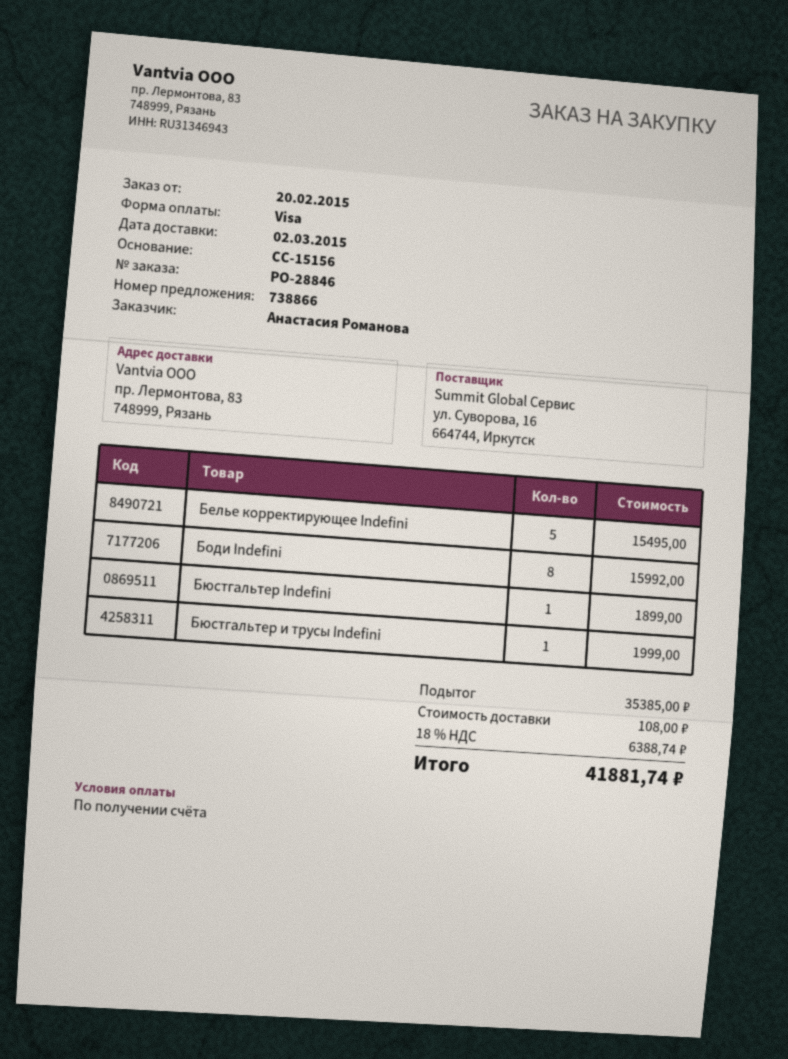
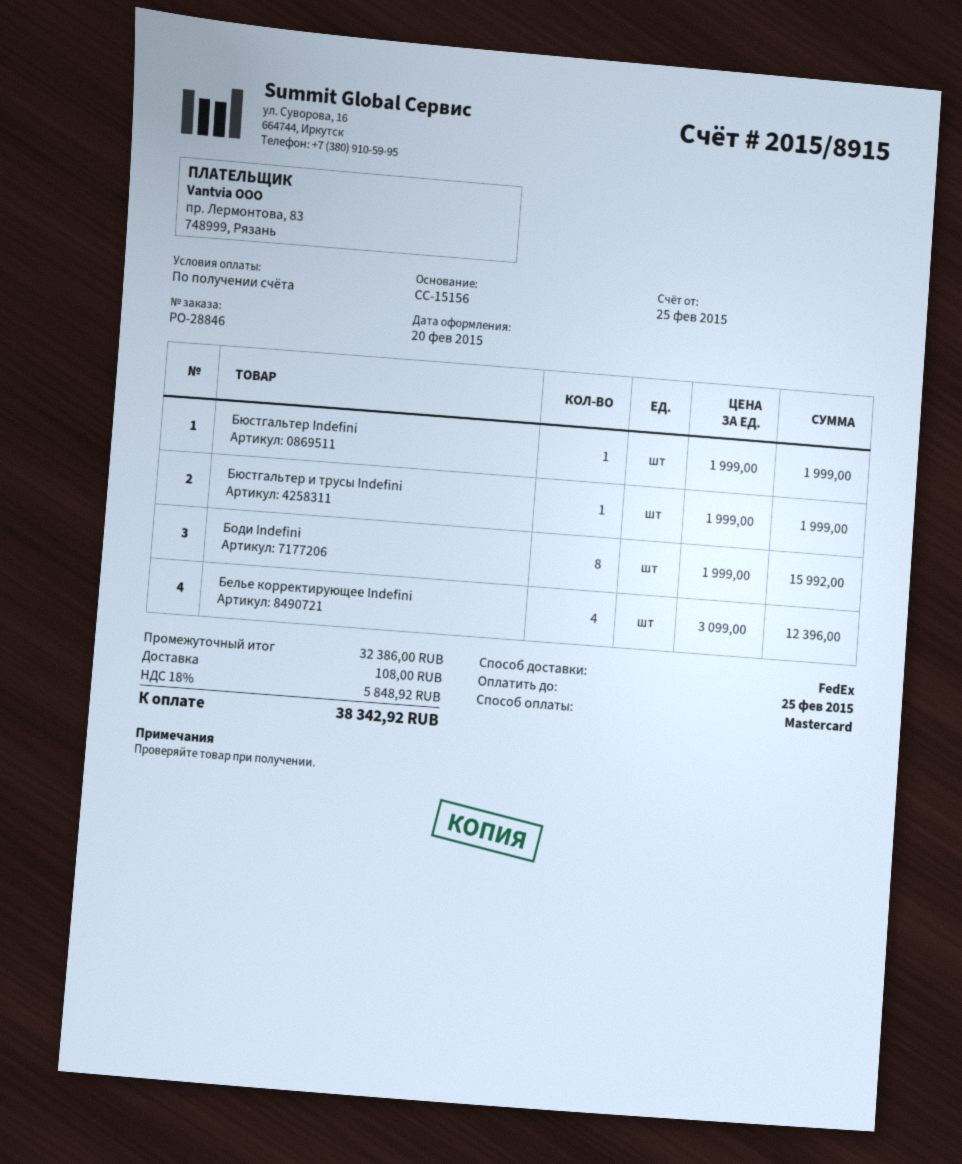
payment method: Visa -> Mastercard
Белье корректирующее Indefini: 5 for 15495.00 -> 4 for 12396.00
Бюстгальтер Indefini: 1 for 1899.00 -> 1 for 1999.00
subtotal: 35385.00 -> 32386.00
tax: 18% = 6388.74 -> 18% = 5848.92
total: 41881.74 -> 38342.92

